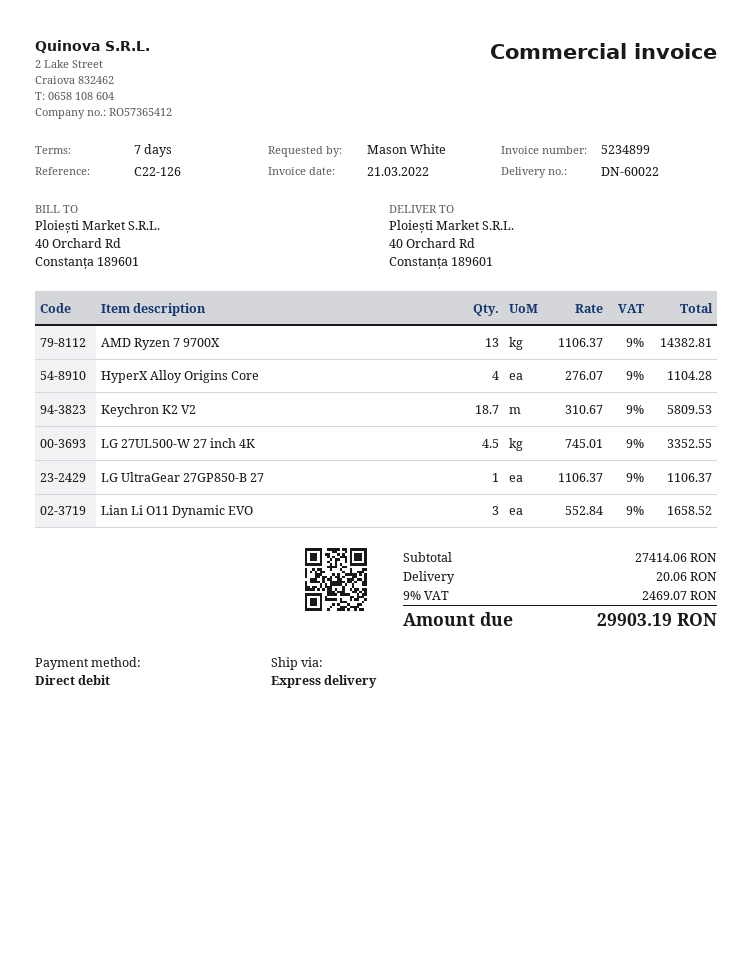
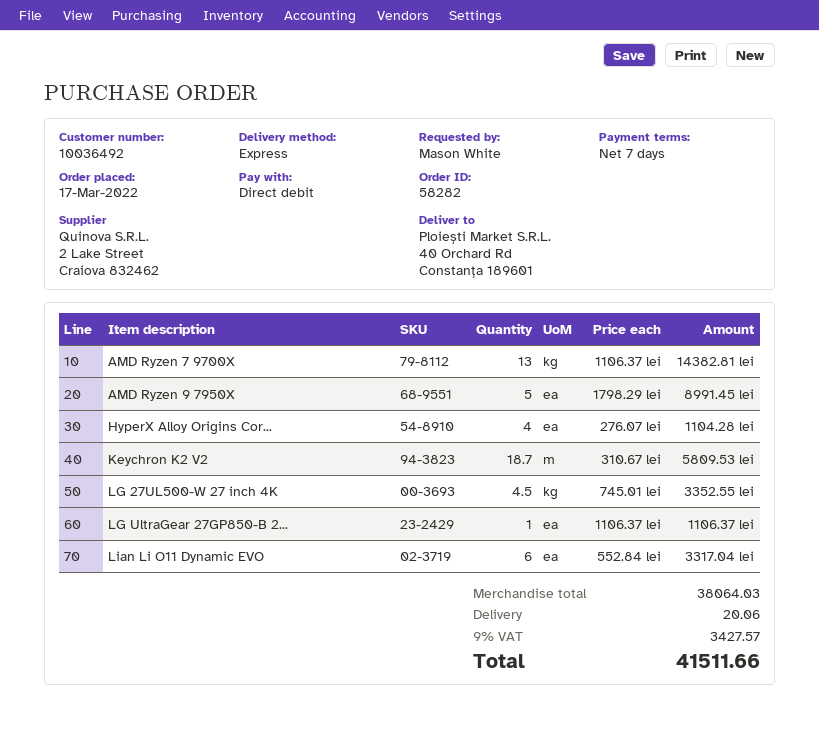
Lian Li O11 Dynamic EVO: 3 x 552.84 = 1658.52 -> 6 x 552.84 = 3317.04
AMD Ryzen 9 7950X: none -> 5 x 1798.29 = 8991.45
subtotal: 27414.06 -> 38064.03
tax: 9% = 2469.07 -> 9% = 3427.57
total: 29903.19 -> 41511.66

